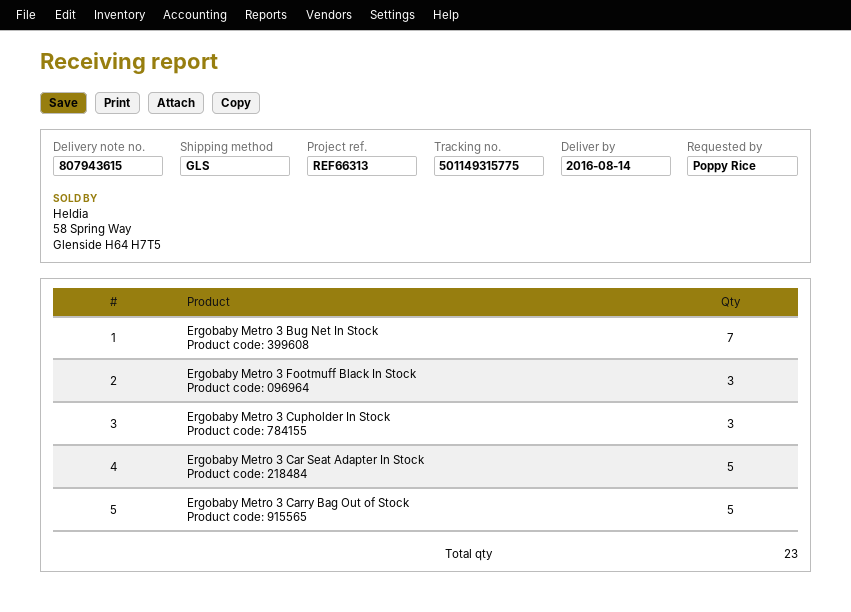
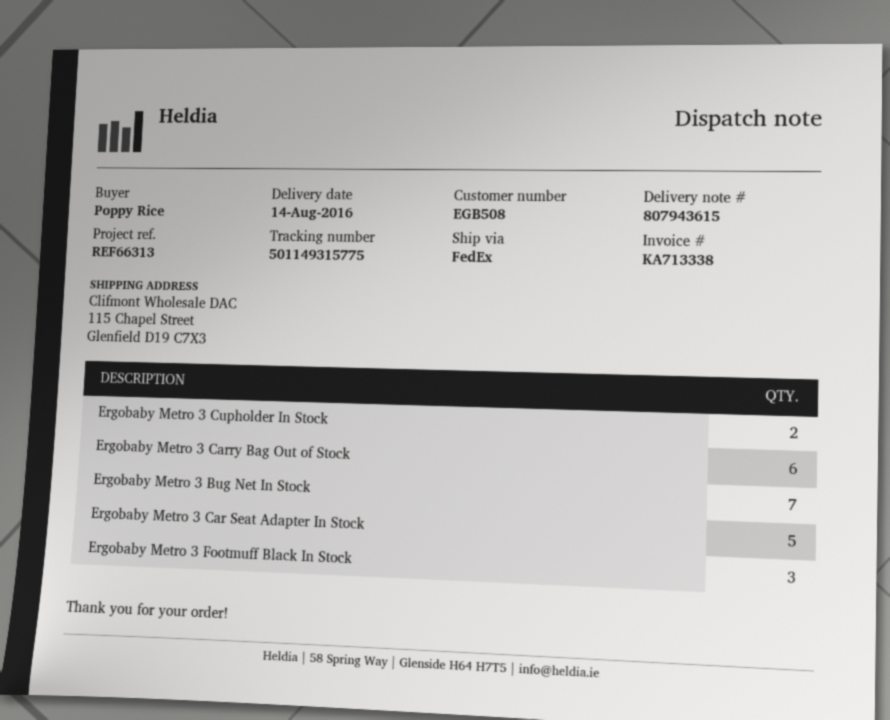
shipping method: GLS -> FedEx
Ergobaby Metro 3 Cupholder In Stock: 3 -> 2
Ergobaby Metro 3 Carry Bag Out of Stock: 5 -> 6

